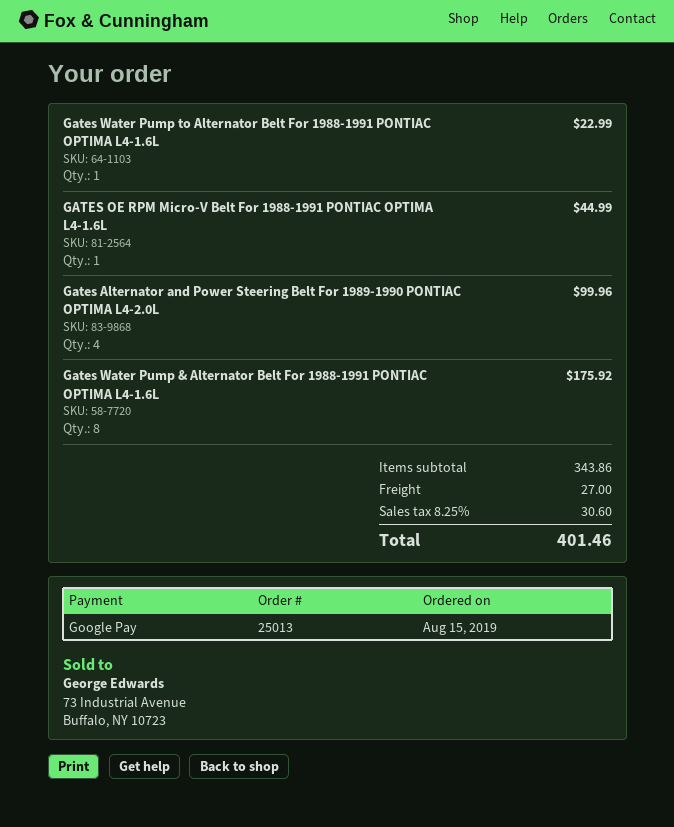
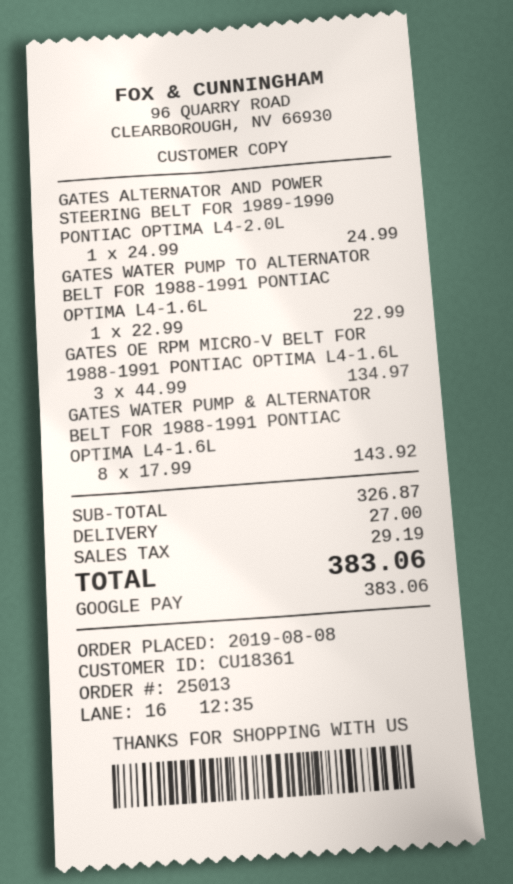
order date: 2019-08-15 -> 2019-08-08
GATES OE RPM Micro-V Belt For 1988-1991 PONTIAC OPTIMA L4-1.6L: 1 for 44.99 -> 3 for 134.97
Gates Alternator and Power Steering Belt For 1989-1990 PONTIAC OPTIMA L4-2.0L: 4 for 99.96 -> 1 for 24.99
Gates Water Pump & Alternator Belt For 1988-1991 PONTIAC OPTIMA L4-1.6L: 8 for 175.92 -> 8 for 143.92
subtotal: 343.86 -> 326.87
tax: 30.60 -> 29.19
total: 401.46 -> 383.06

